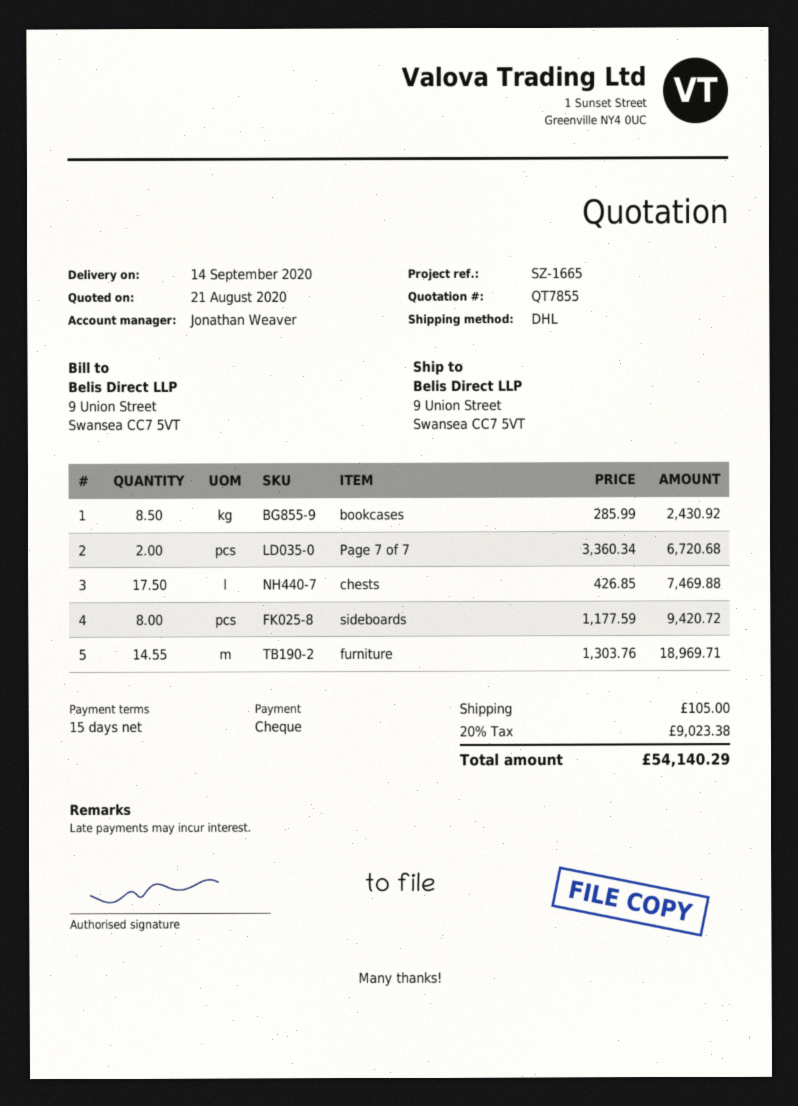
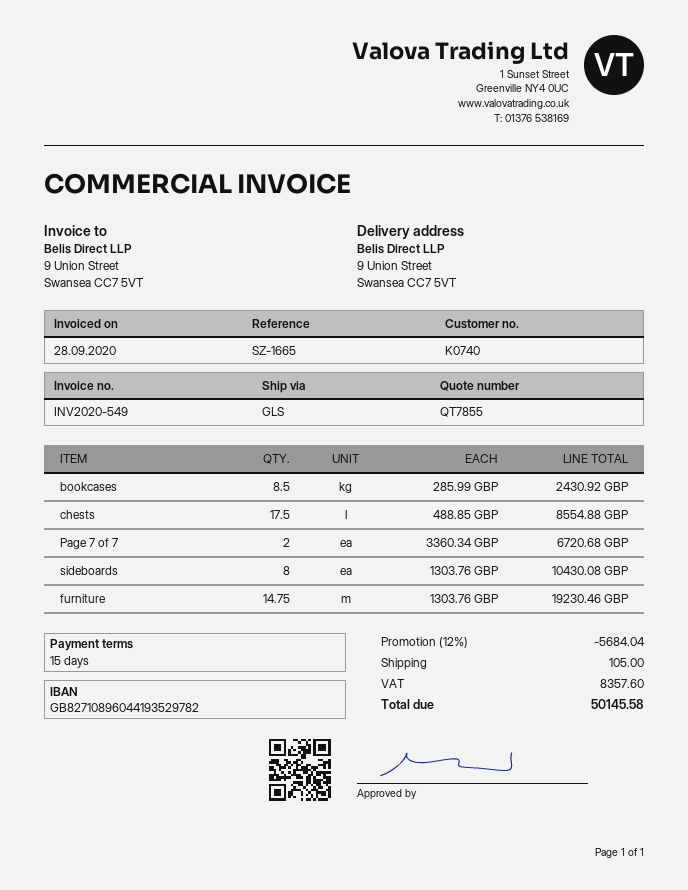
shipping method: DHL -> GLS
chests: 17.5 x 426.85 = 7469.88 -> 17.5 x 488.85 = 8554.88
sideboards: 8 x 1177.59 = 9420.72 -> 8 x 1303.76 = 10430.08
furniture: 14.55 x 1303.76 = 18969.71 -> 14.75 x 1303.76 = 19230.46
discount: none -> 12% = 5684.04
tax: 9023.38 -> 8357.60
total: 54140.29 -> 50145.58

